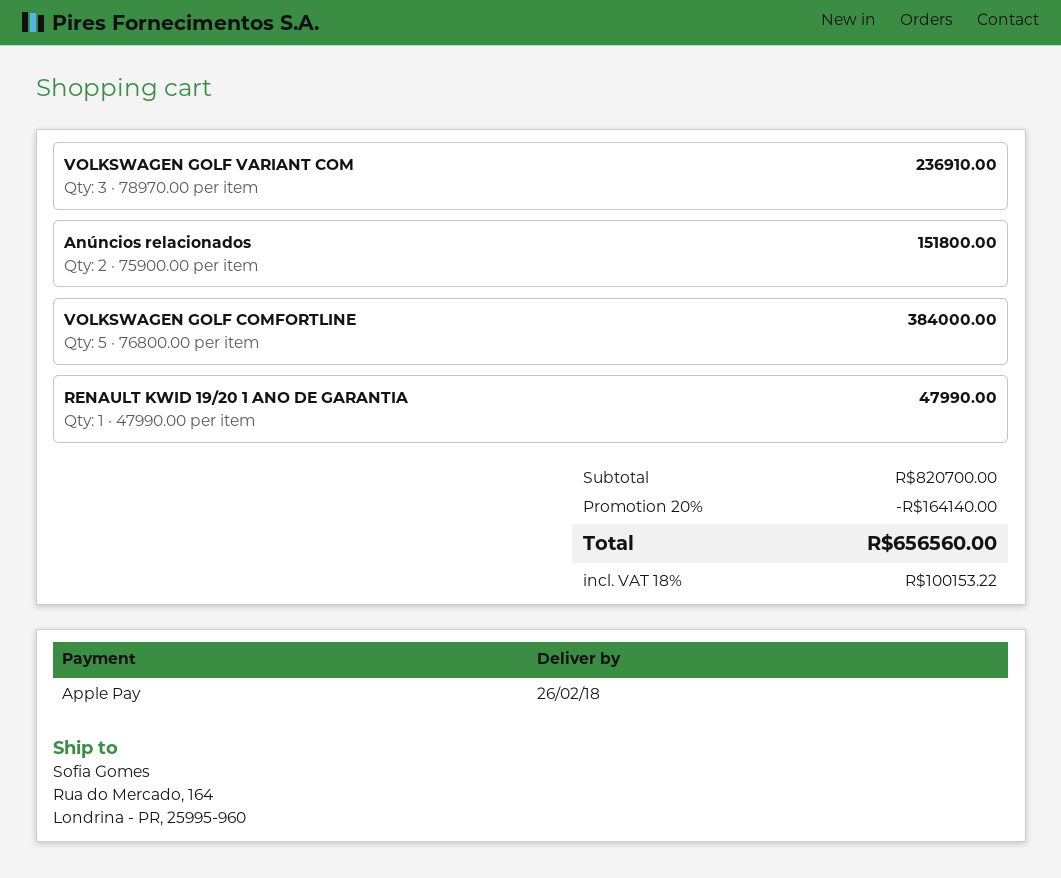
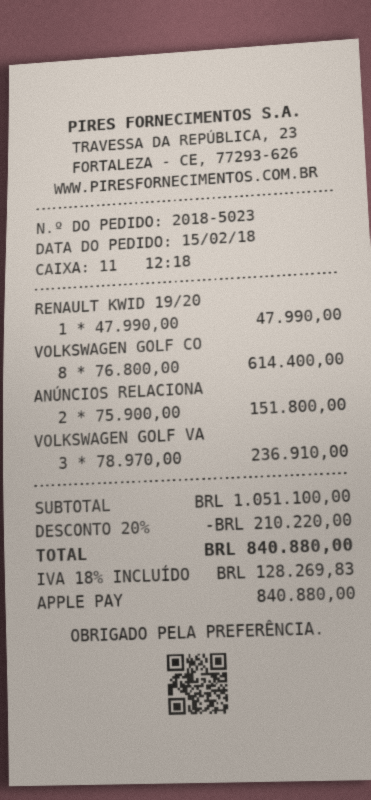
VOLKSWAGEN GOLF COMFORTLINE: 5 x 76800.00 = 384000.00 -> 8 x 76800.00 = 614400.00
subtotal: 820700.00 -> 1051100.00
discount: 20% = 164140.00 -> 20% = 210220.00
tax: 18% = 100153.22 -> 18% = 128269.83
total: 656560.00 -> 840880.00

